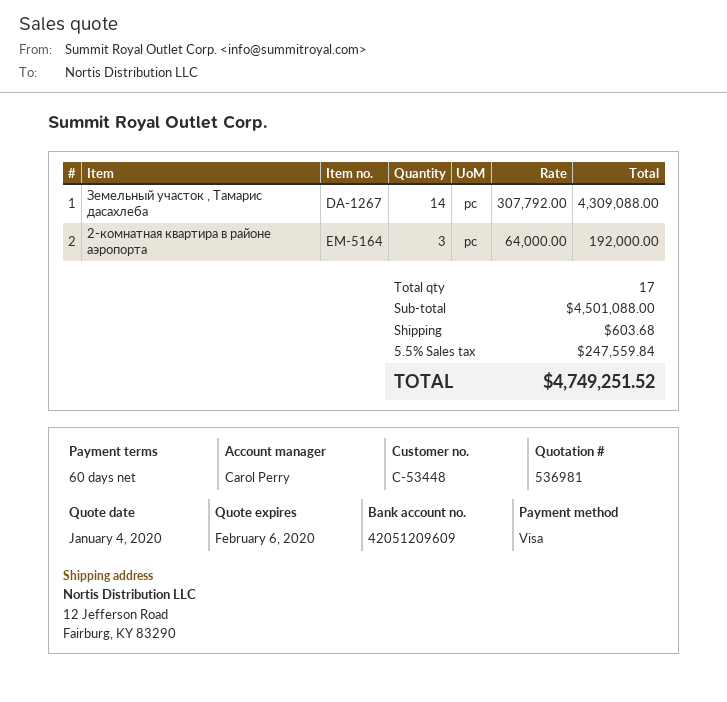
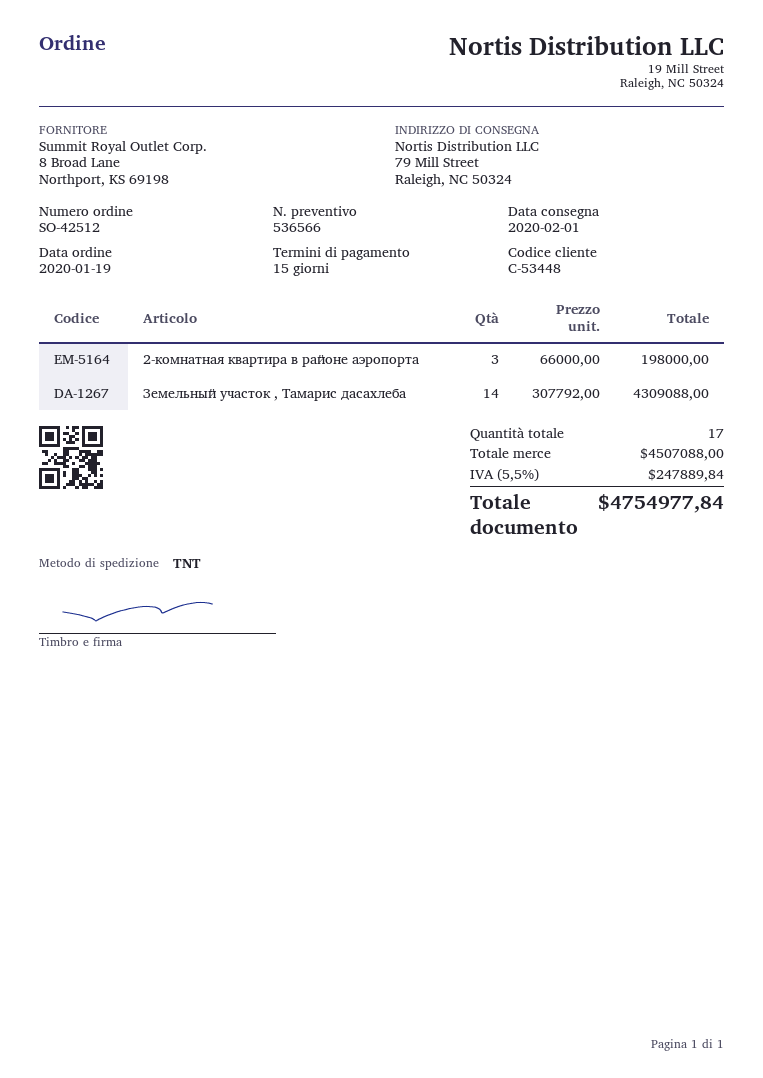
quote number: 536981 -> 536566
payment terms: 60 days -> 15 days
ship to: 12 Jefferson Road, Fairburg, KY 83290 -> 79 Mill Street, Raleigh, NC 50324
2-комнатная квартира в районе аэропорта: 3 x 64000.00 = 192000.00 -> 3 x 66000.00 = 198000.00
subtotal: 4501088.00 -> 4507088.00
shipping: 603.68 -> none
tax: 5.5% = 247559.84 -> 5.5% = 247889.84
total: 4749251.52 -> 4754977.84

